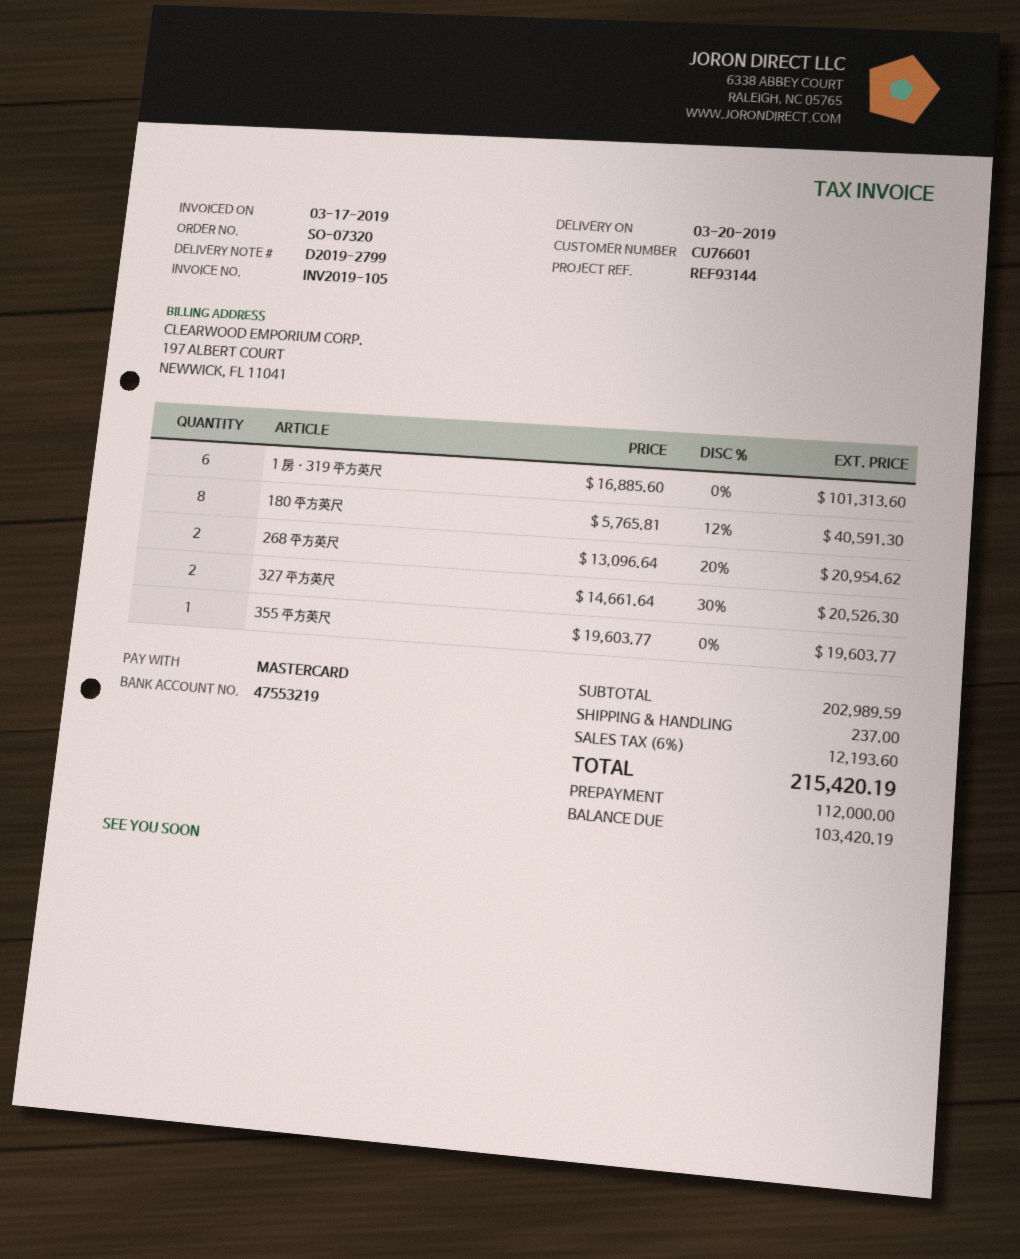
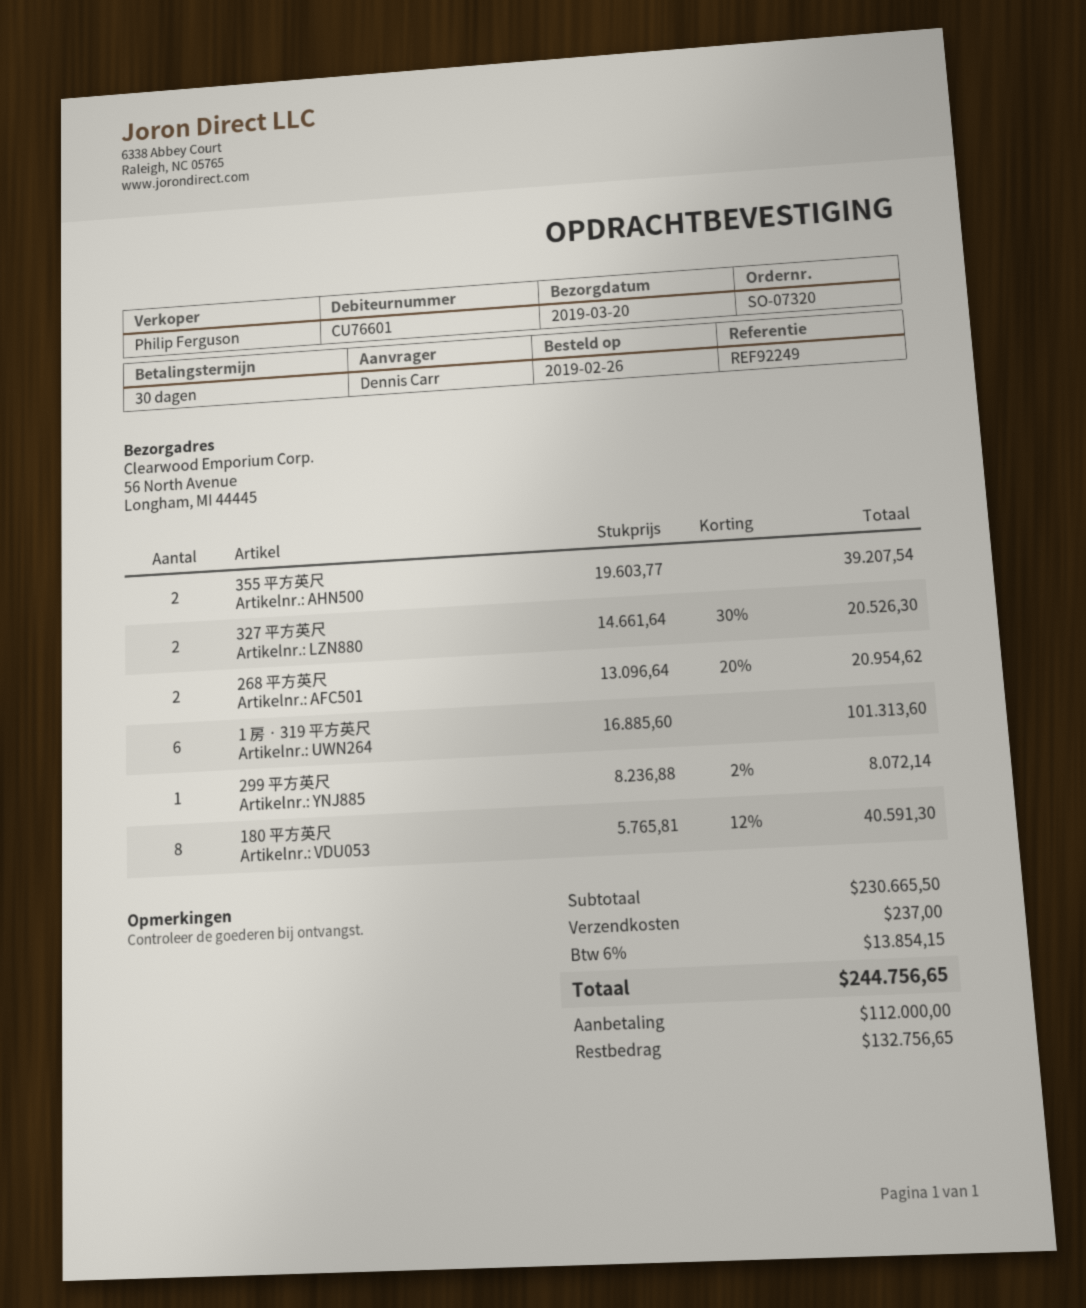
reference: REF93144 -> REF92249
355 平方英尺: 1 x 19603.77 = 19603.77 -> 2 x 19603.77 = 39207.54
299 平方英尺: none -> 1 x 8236.88 - 2% = 8072.14
subtotal: 202989.59 -> 230665.50
tax: 6% = 12193.60 -> 6% = 13854.15
total: 215420.19 -> 244756.65
balance: 103420.19 -> 132756.65

